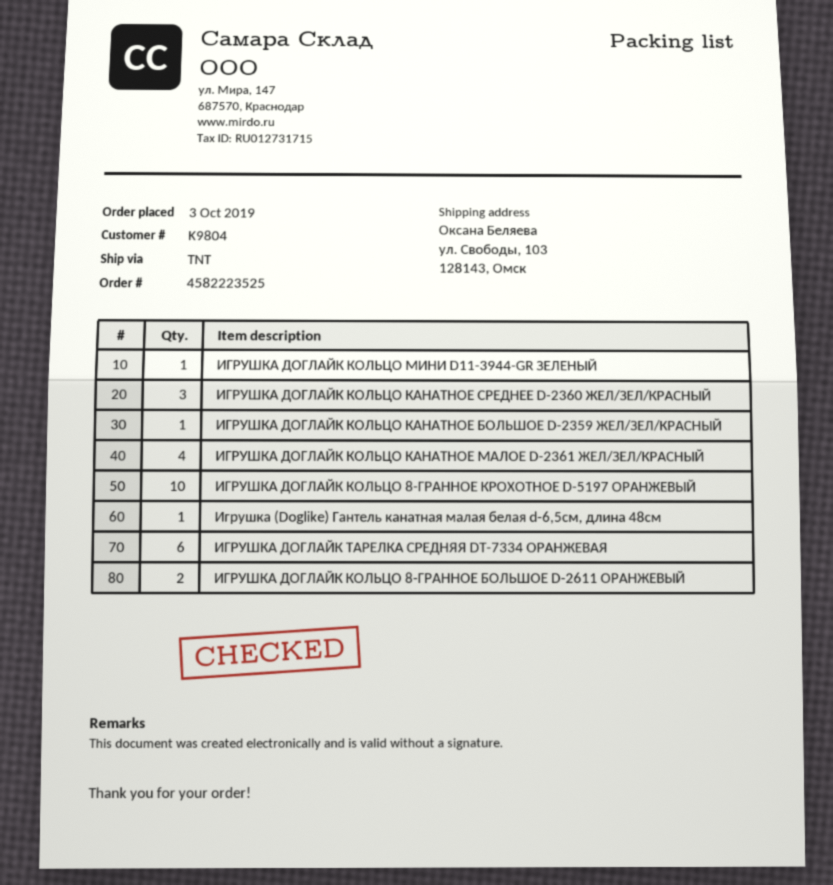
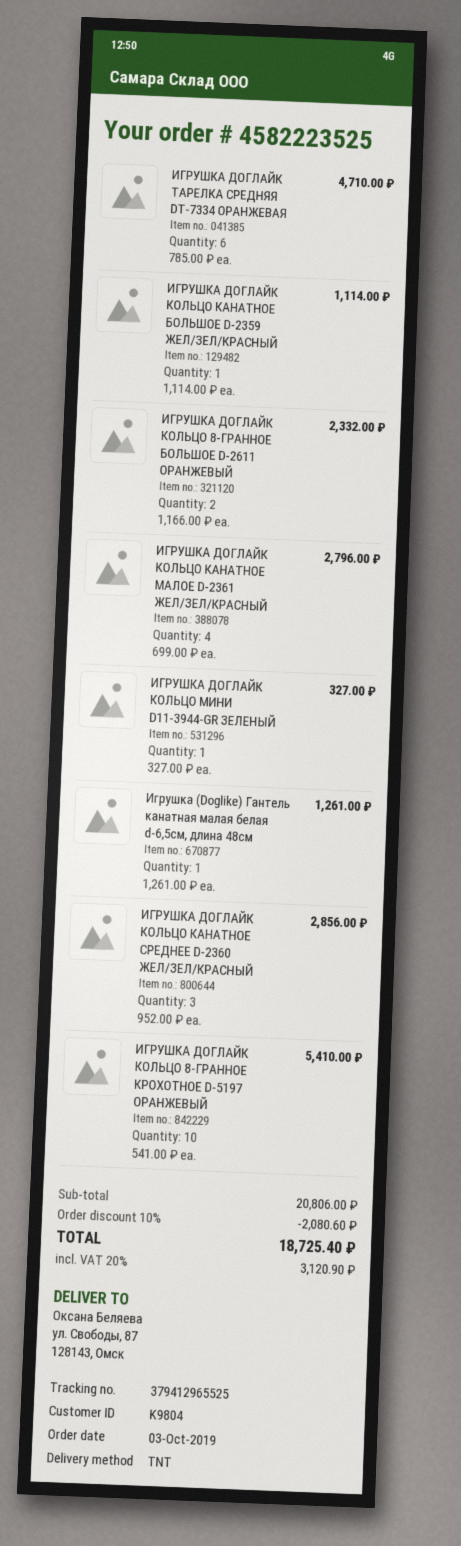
ship to: ул. Свободы, 103, 128143, Омск -> ул. Свободы, 87, 128143, Омск

